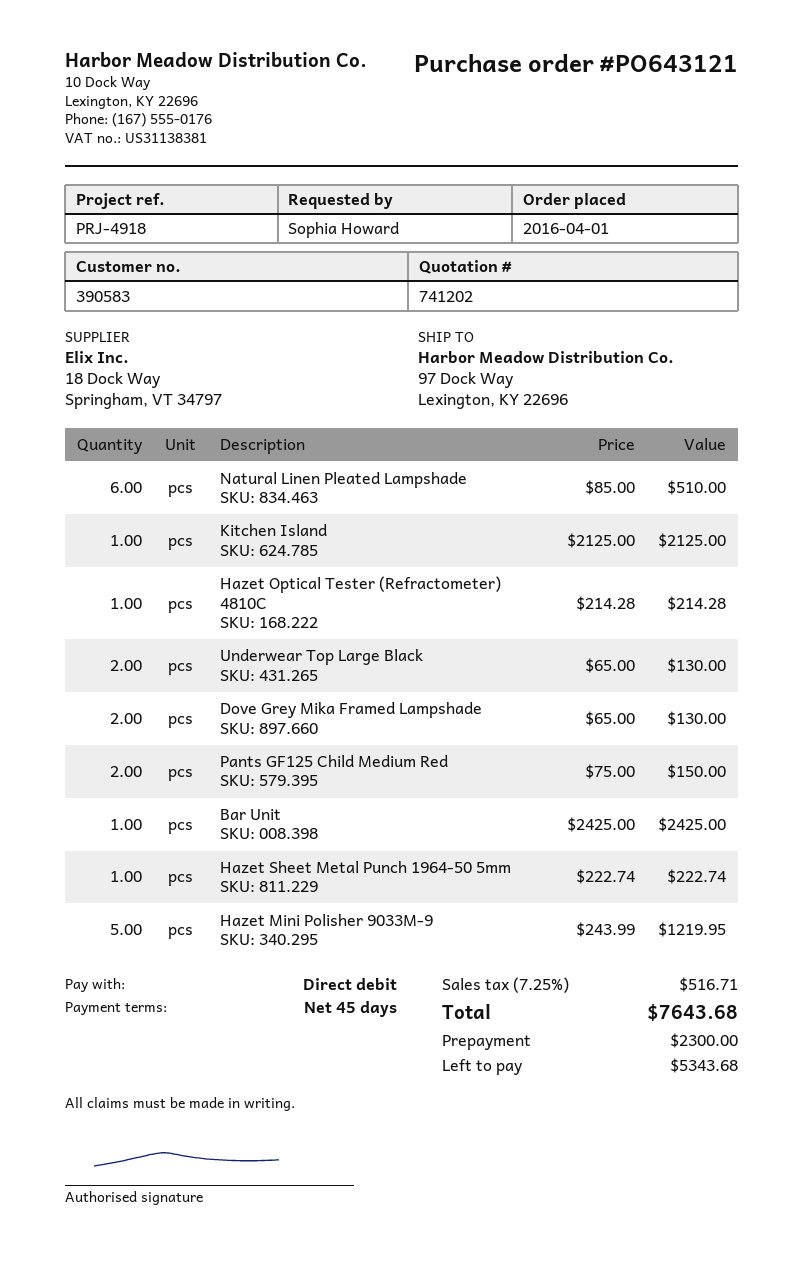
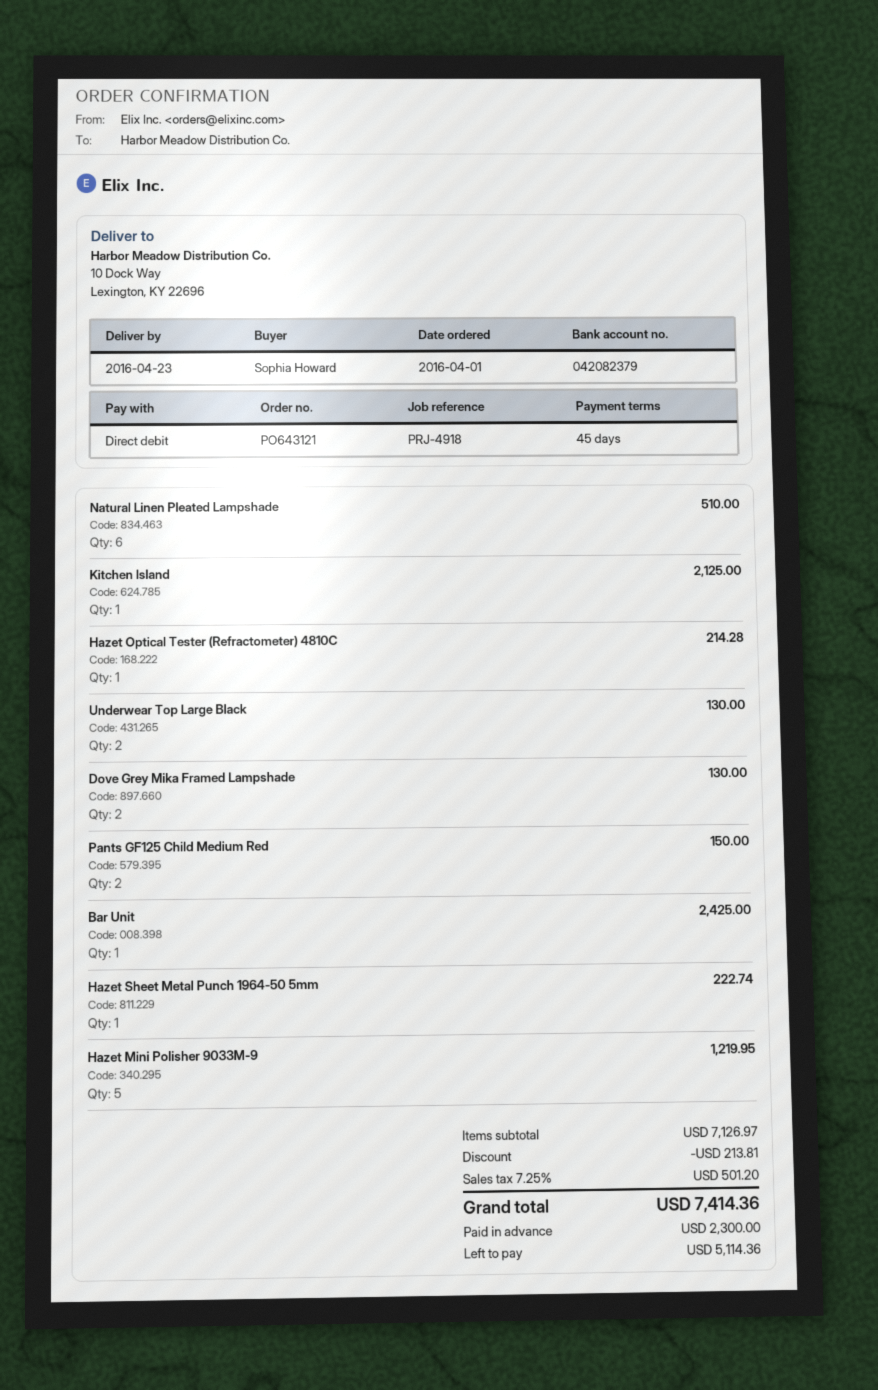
ship to: 97 Dock Way, Lexington, KY 22696 -> 10 Dock Way, Lexington, KY 22696
discount: none -> 213.81
tax: 7.25% = 516.71 -> 7.25% = 501.20
total: 7643.68 -> 7414.36
balance: 5343.68 -> 5114.36

